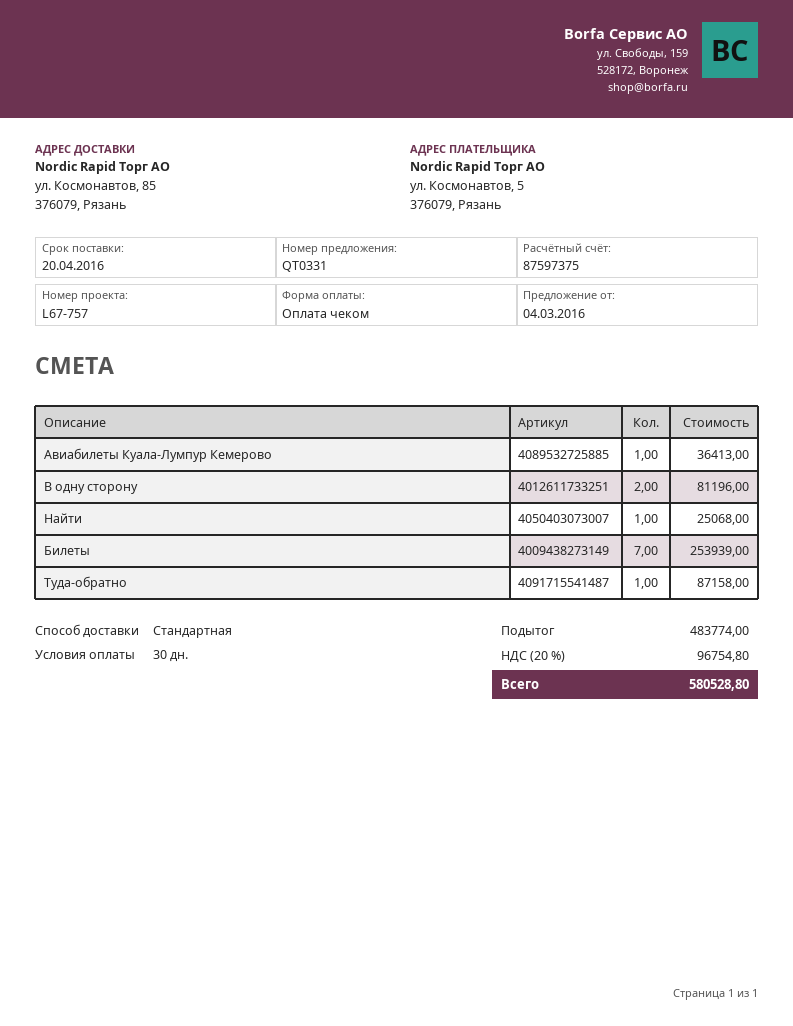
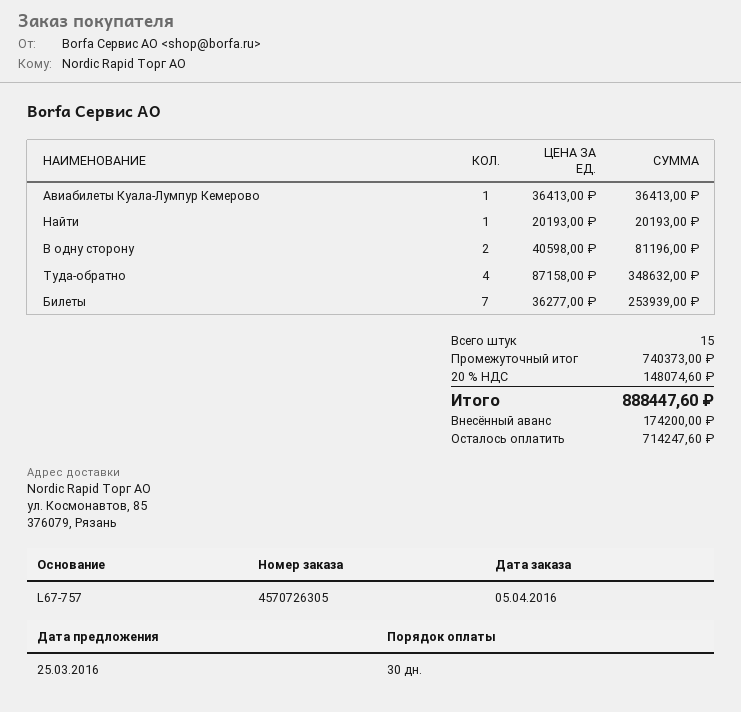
quote date: 2016-03-04 -> 2016-03-25
Найти: 1 for 25068.00 -> 1 for 20193.00
Туда-обратно: 1 for 87158.00 -> 4 for 348632.00
subtotal: 483774.00 -> 740373.00
tax: 20% = 96754.80 -> 20% = 148074.60
total: 580528.80 -> 888447.60

